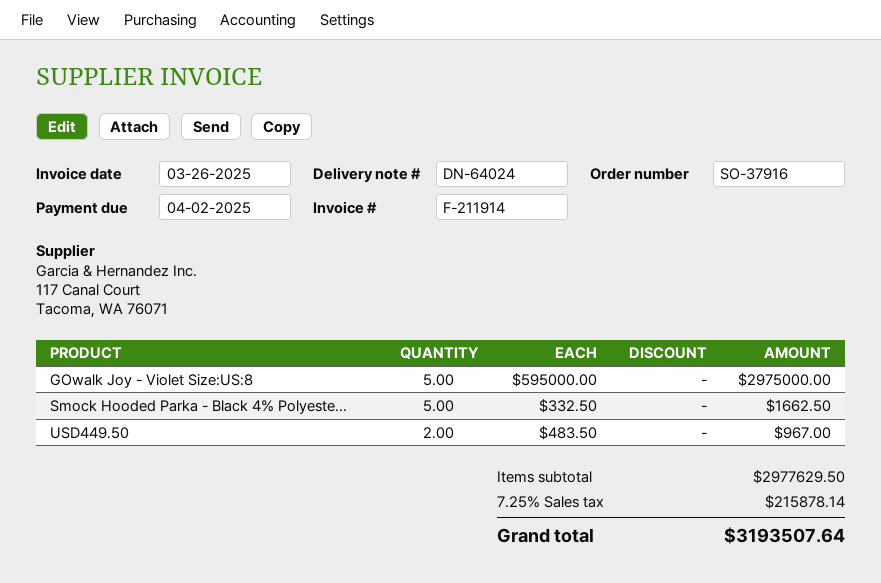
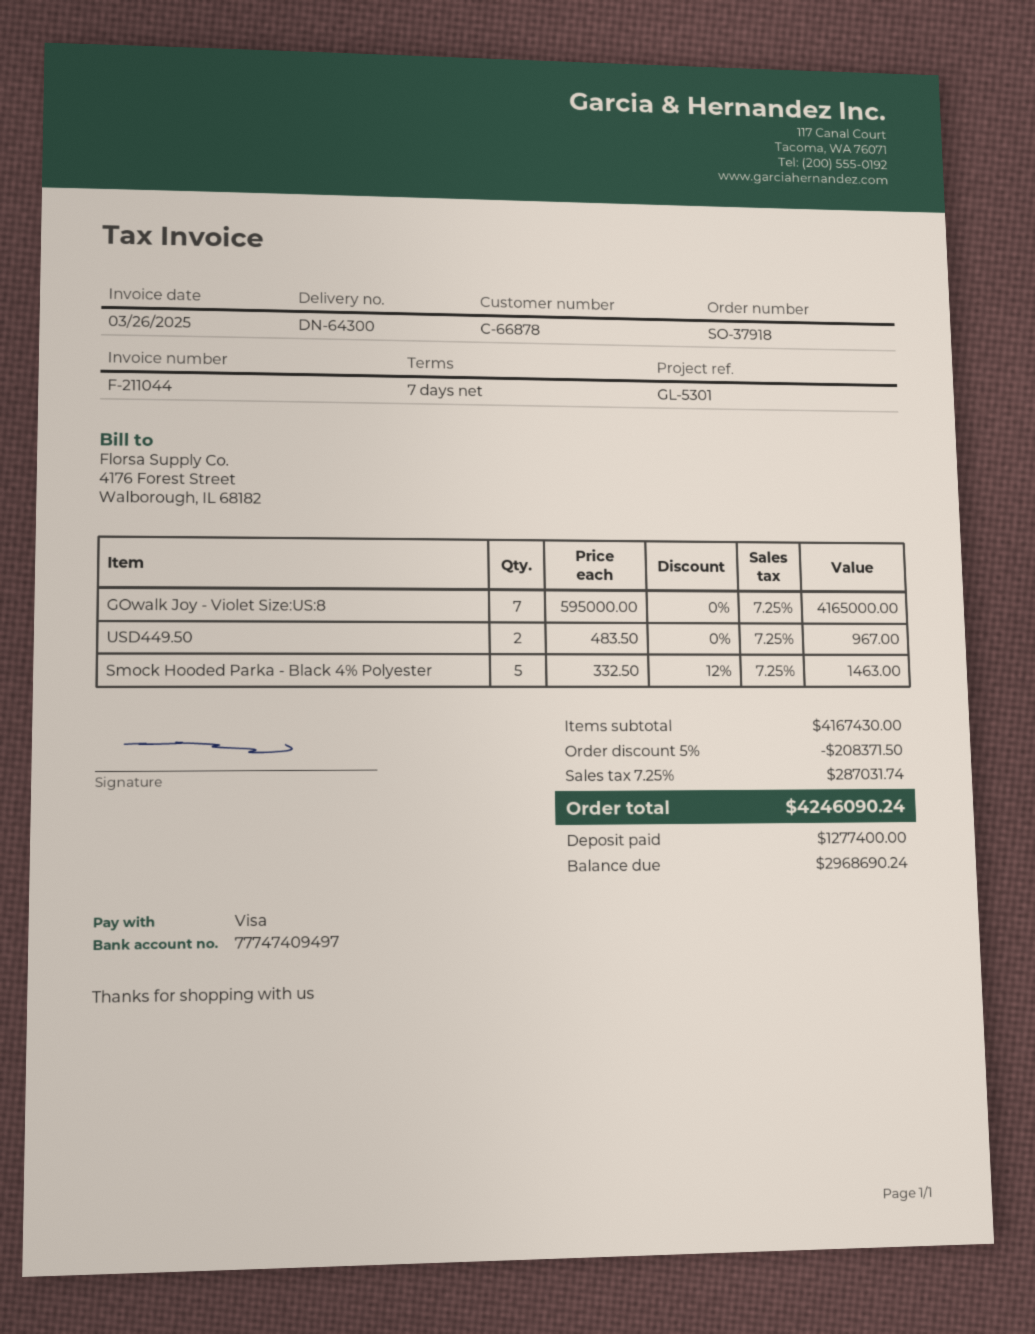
order number: SO-37916 -> SO-37918
delivery note number: DN-64024 -> DN-64300
invoice number: F-211914 -> F-211044
GOwalk Joy - Violet Size:US:8: 5 x 595000.00 = 2975000.00 -> 7 x 595000.00 = 4165000.00
Smock Hooded Parka - Black 4% Polyeste...: 5 x 332.50 = 1662.50 -> 5 x 332.50 - 12% = 1463.00
subtotal: 2977629.50 -> 4167430.00
discount: none -> 5% = 208371.50
tax: 7.25% = 215878.14 -> 7.25% = 287031.74
total: 3193507.64 -> 4246090.24

